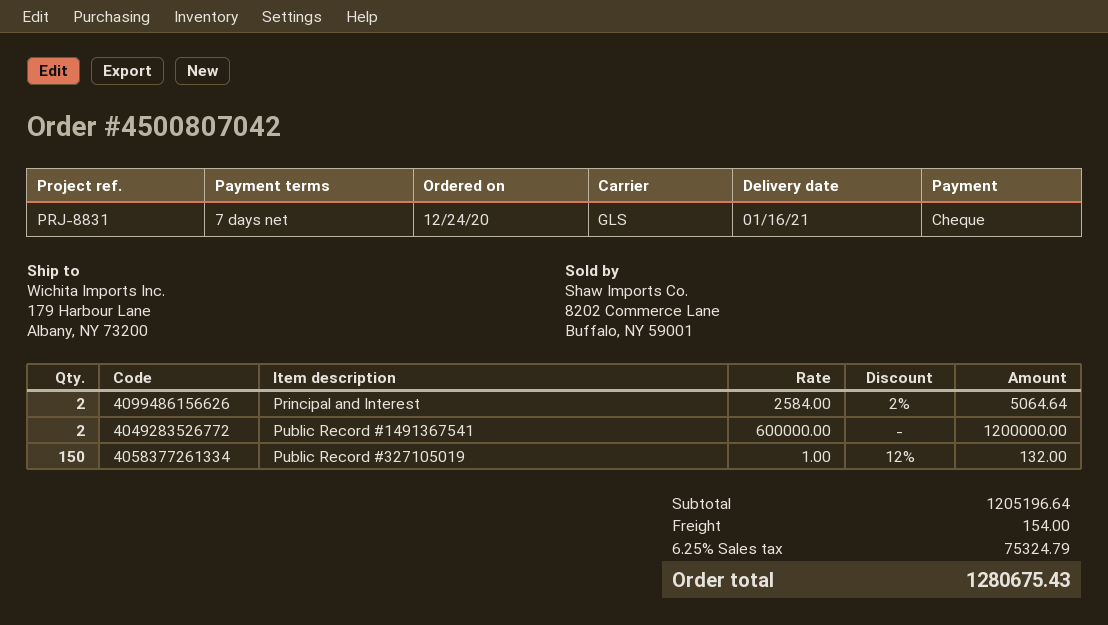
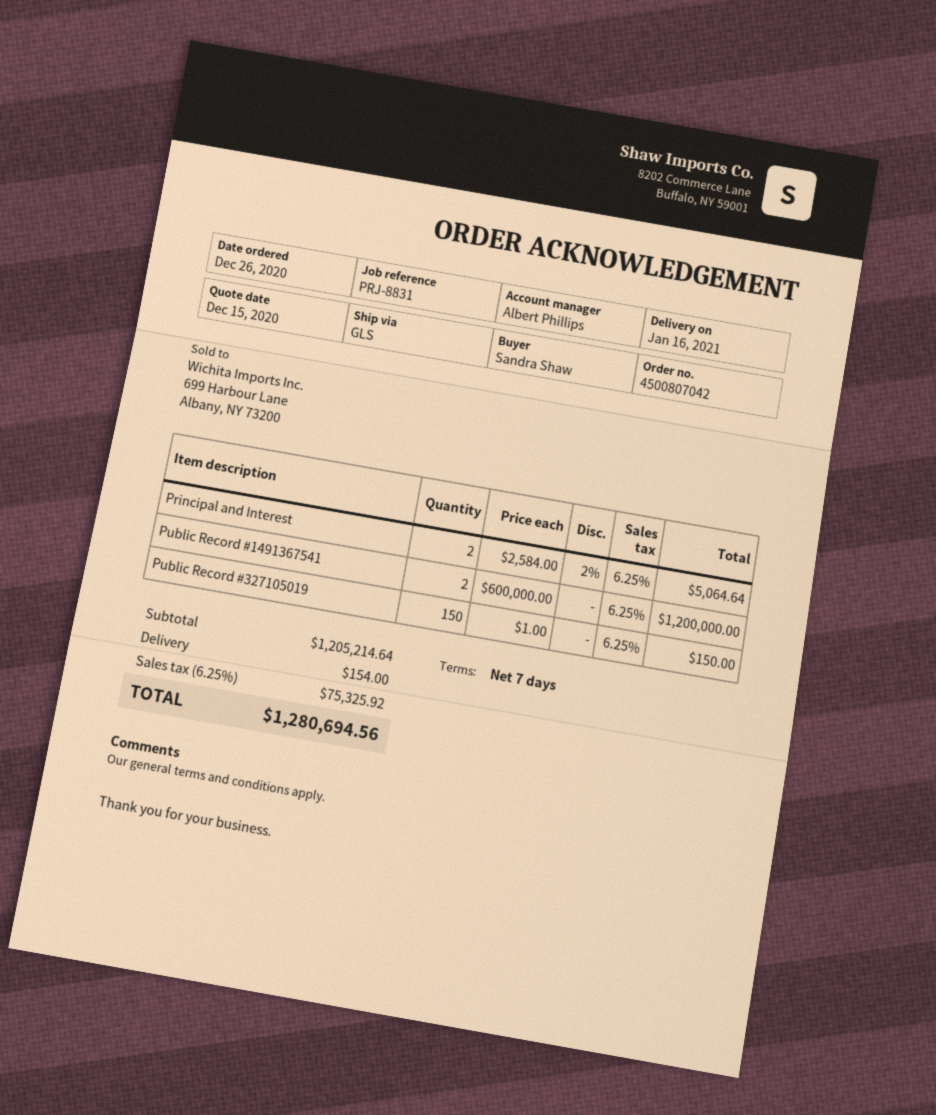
order date: 2020-12-24 -> 2020-12-26
Public Record #327105019: 150 x 1.00 - 12% = 132.00 -> 150 x 1.00 = 150.00
subtotal: 1205196.64 -> 1205214.64
tax: 6.25% = 75324.79 -> 6.25% = 75325.92
total: 1280675.43 -> 1280694.56

